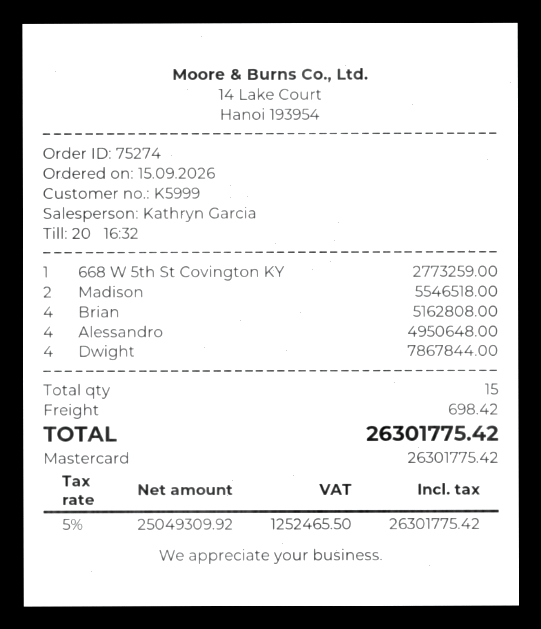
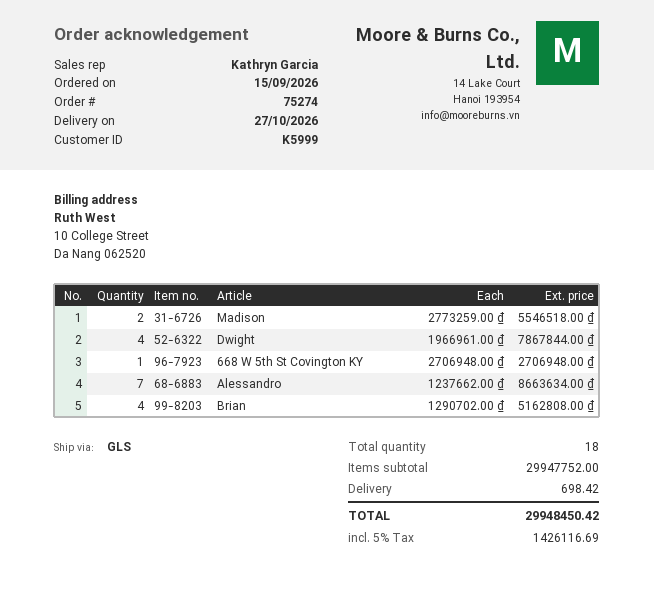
668 W 5th St Covington KY: 1 for 2773259.00 -> 1 for 2706948.00
Alessandro: 4 for 4950648.00 -> 7 for 8663634.00
total quantity: 15 -> 18
tax: 5% = 1252465.50 -> 5% = 1426116.69
total: 26301775.42 -> 29948450.42

